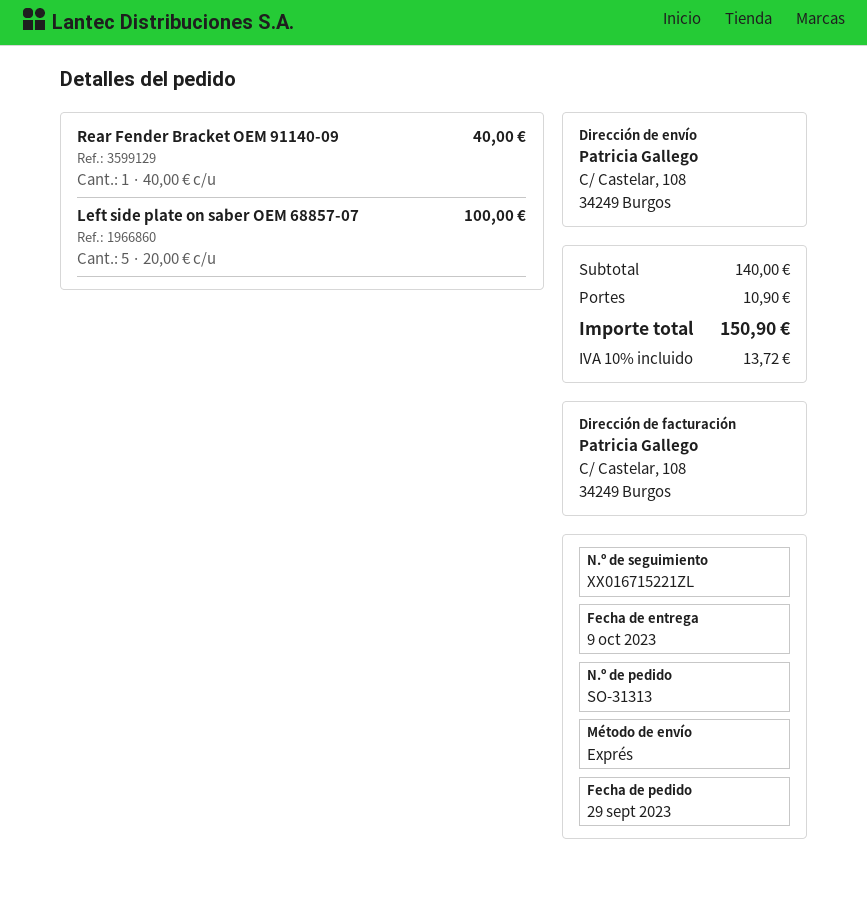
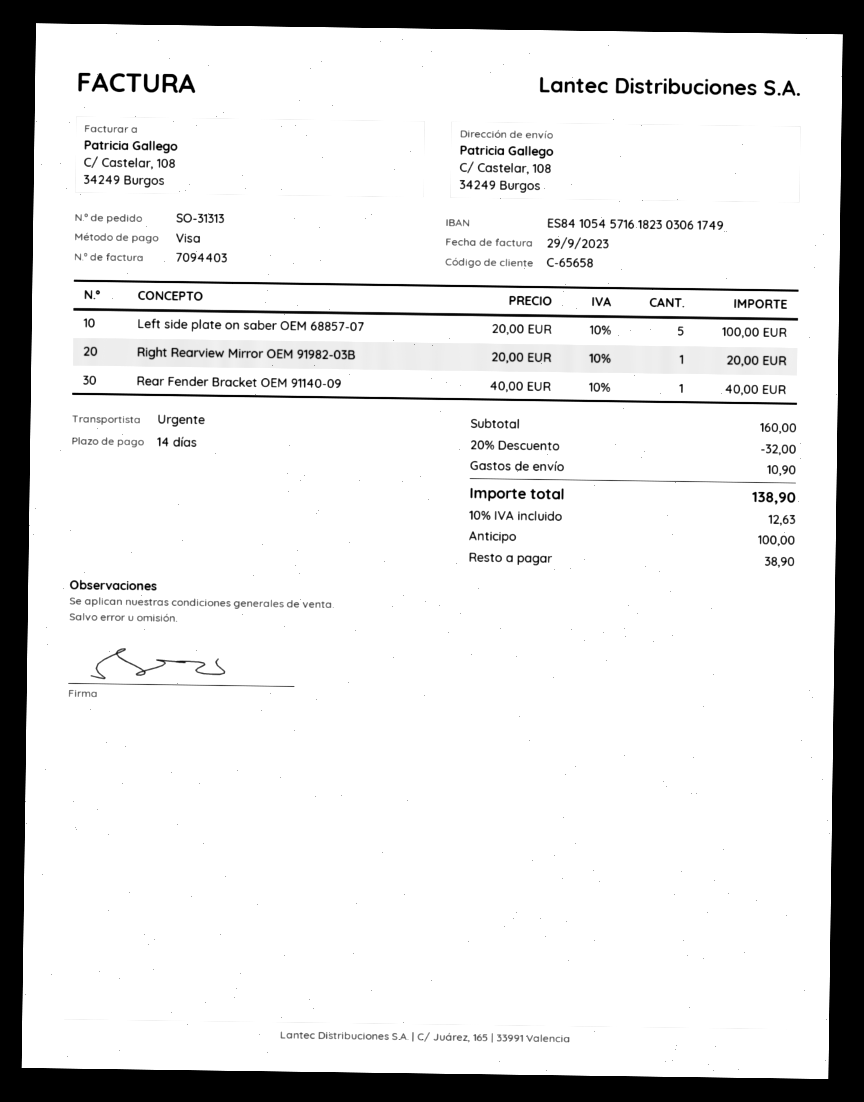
Right Rearview Mirror OEM 91982-03B: none -> 1 x 20.00 = 20.00
subtotal: 140.00 -> 160.00
discount: none -> 20% = 32.00
tax: 10% = 13.72 -> 10% = 12.63
total: 150.90 -> 138.90

